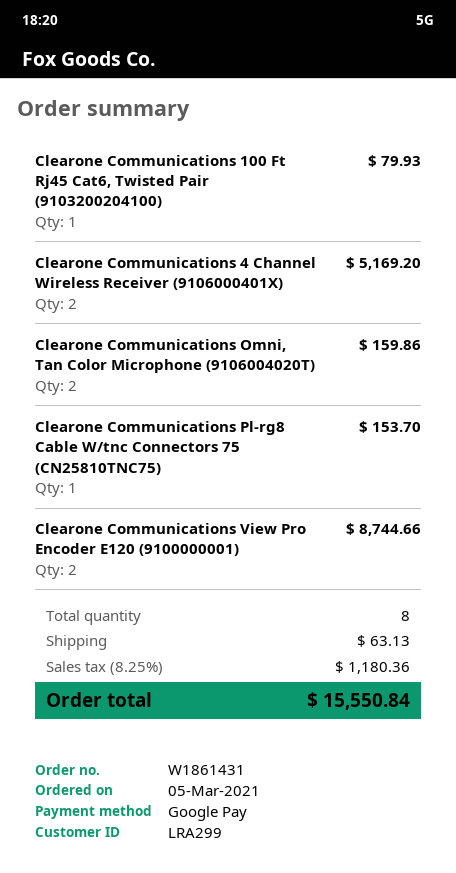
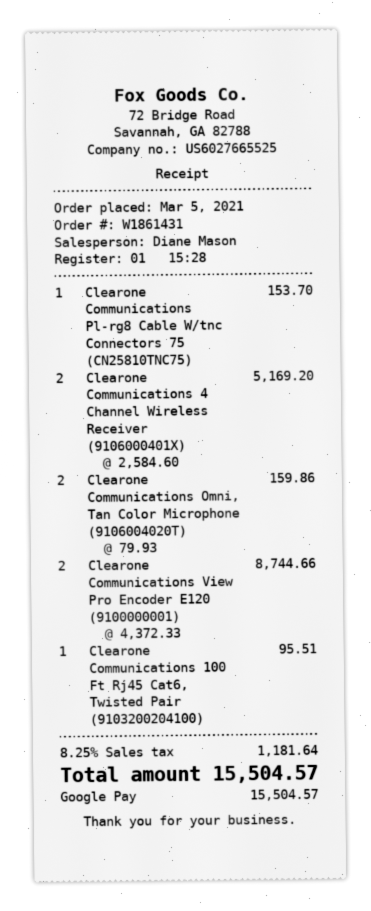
Clearone Communications 100 Ft Rj45 Cat6, Twisted Pair (9103200204100): 1 for 79.93 -> 1 for 95.51
shipping: 63.13 -> none
tax: 8.25% = 1180.36 -> 8.25% = 1181.64
total: 15550.84 -> 15504.57

